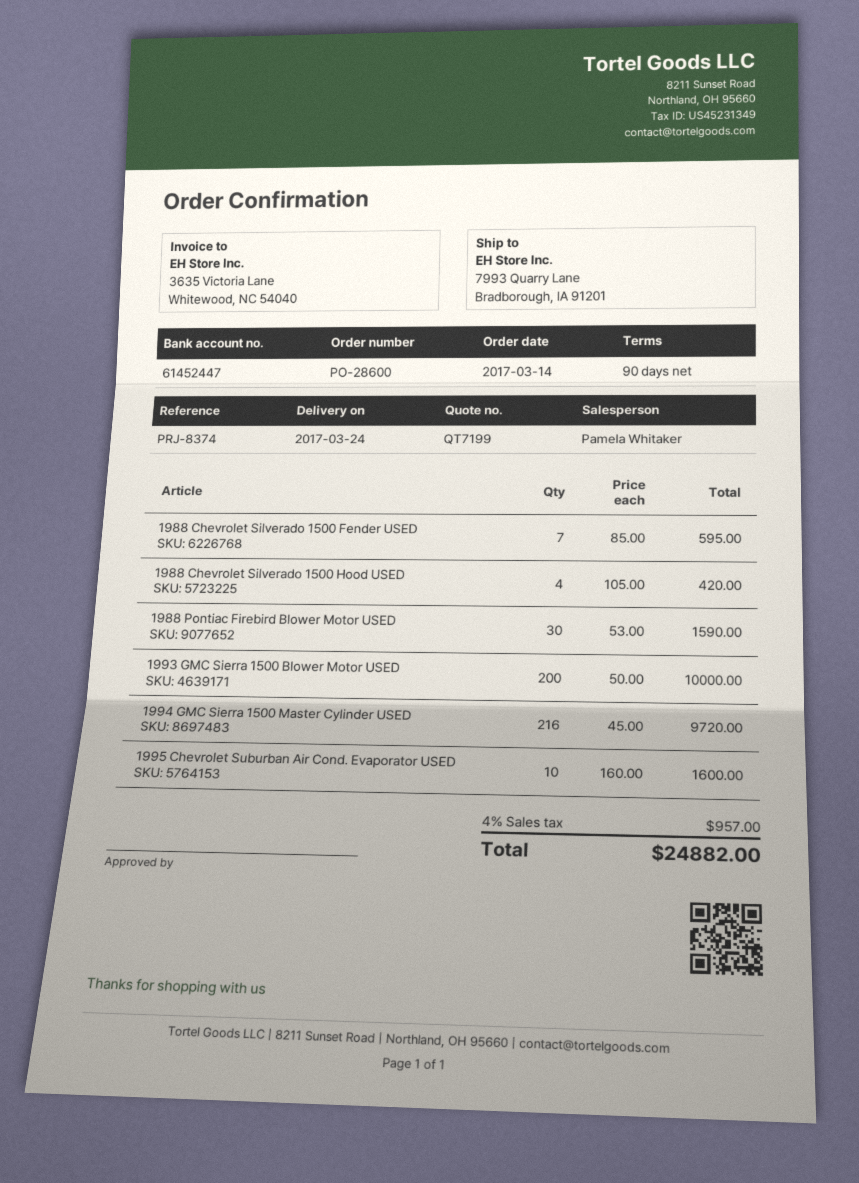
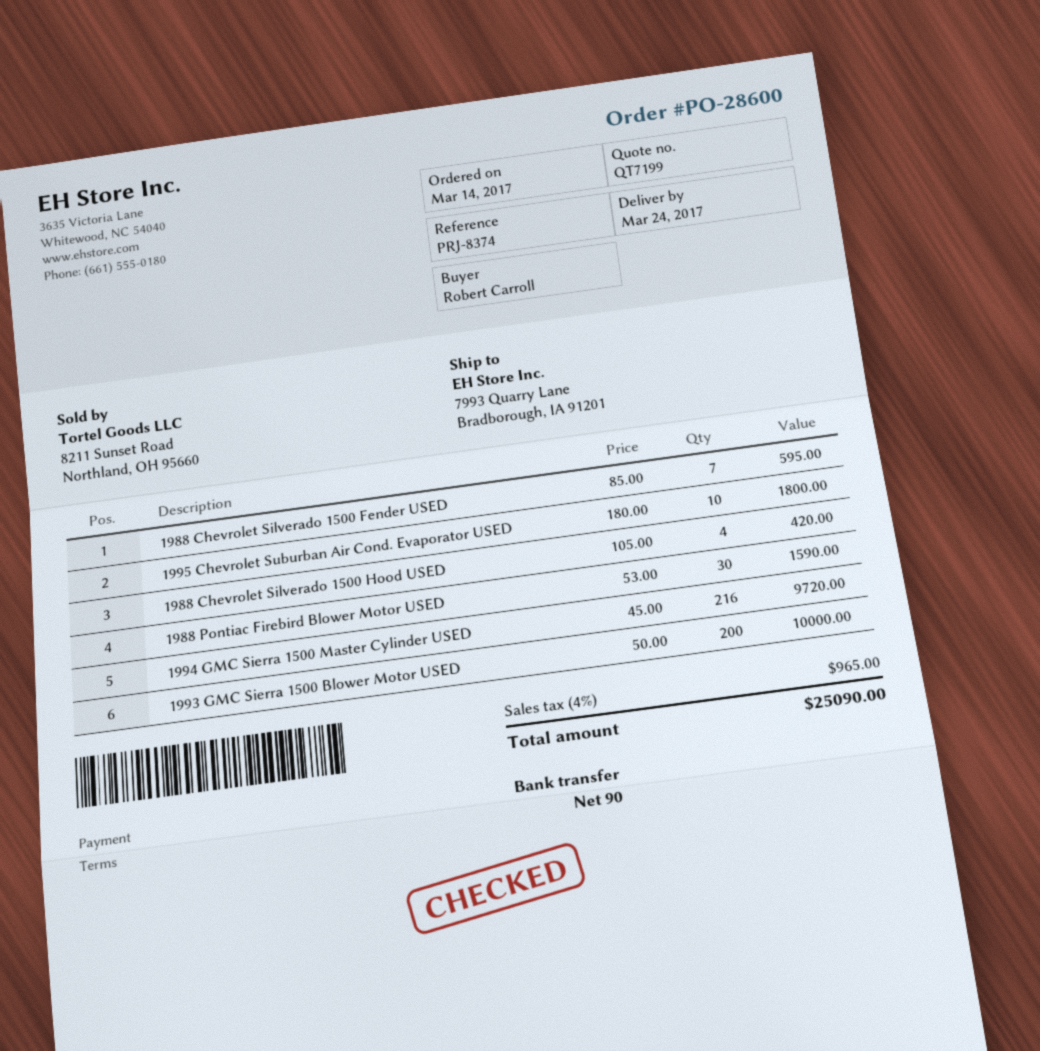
1995 Chevrolet Suburban Air Cond. Evaporator USED: 10 x 160.00 = 1600.00 -> 10 x 180.00 = 1800.00
tax: 4% = 957.00 -> 4% = 965.00
total: 24882.00 -> 25090.00

